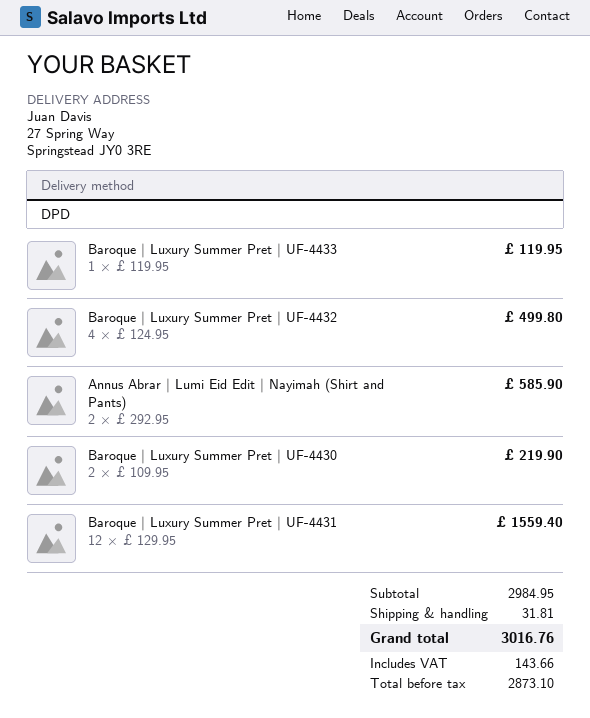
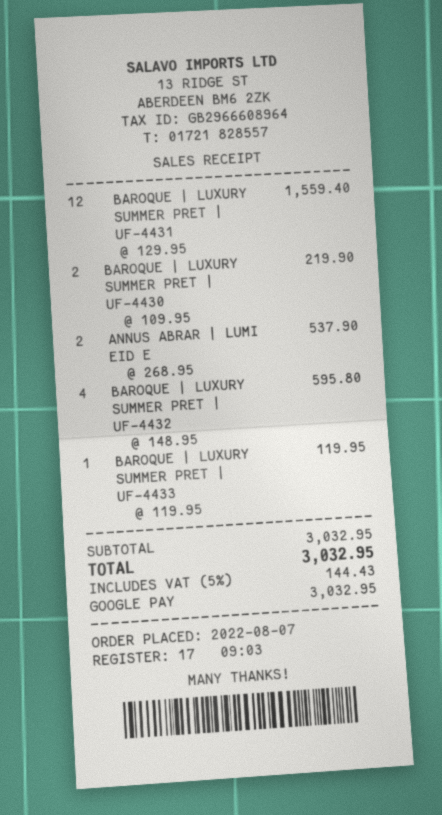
Baroque | Luxury Summer Pret | UF-4432: 4 x 124.95 = 499.80 -> 4 x 148.95 = 595.80
Annus Abrar | Lumi Eid Edit | Nayimah (Shirt and Pants): 2 x 292.95 = 585.90 -> 2 x 268.95 = 537.90
subtotal: 2984.95 -> 3032.95
shipping: 31.81 -> none
tax: 143.66 -> 144.43
total: 3016.76 -> 3032.95

